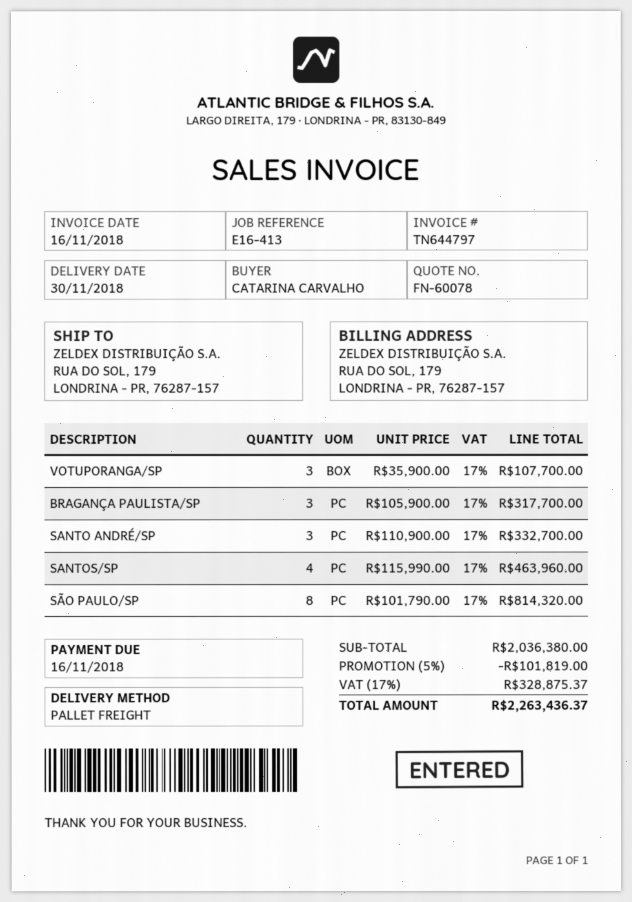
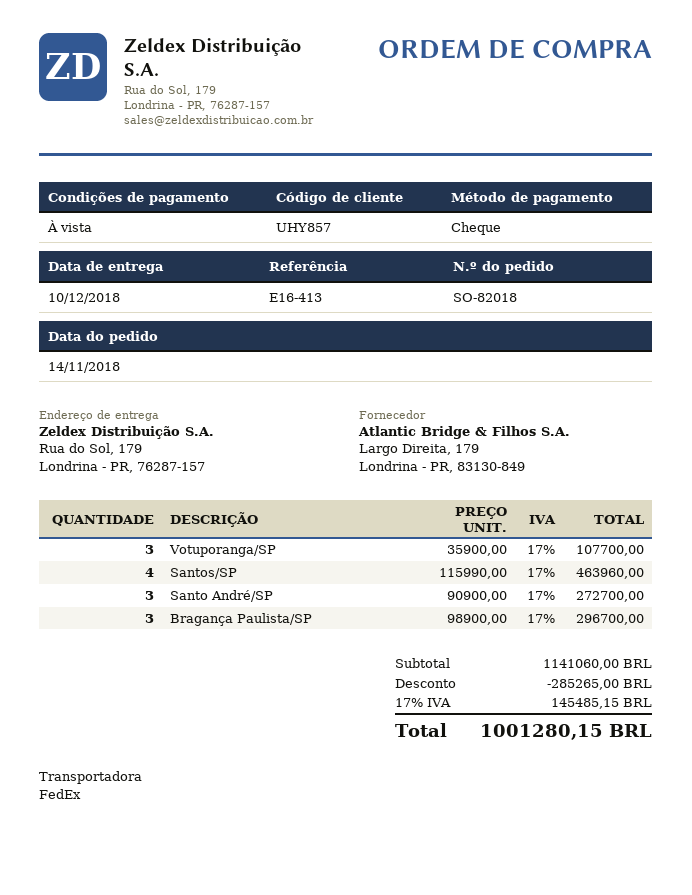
delivery date: 2018-11-30 -> 2018-12-10
shipping method: pallet freight -> FedEx
BRAGANÇA PAULISTA/SP: 3 x 105900.00 = 317700.00 -> 3 x 98900.00 = 296700.00
SANTO ANDRÉ/SP: 3 x 110900.00 = 332700.00 -> 3 x 90900.00 = 272700.00
SÃO PAULO/SP: 8 x 101790.00 = 814320.00 -> none
subtotal: 2036380.00 -> 1141060.00
discount: 101819.00 -> 285265.00
tax: 17% = 328875.37 -> 17% = 145485.15
total: 2263436.37 -> 1001280.15

